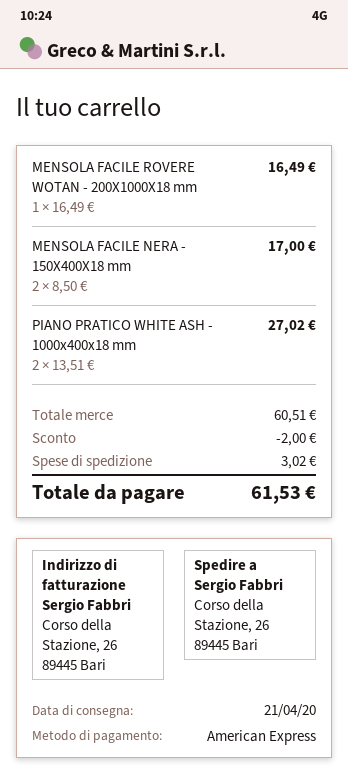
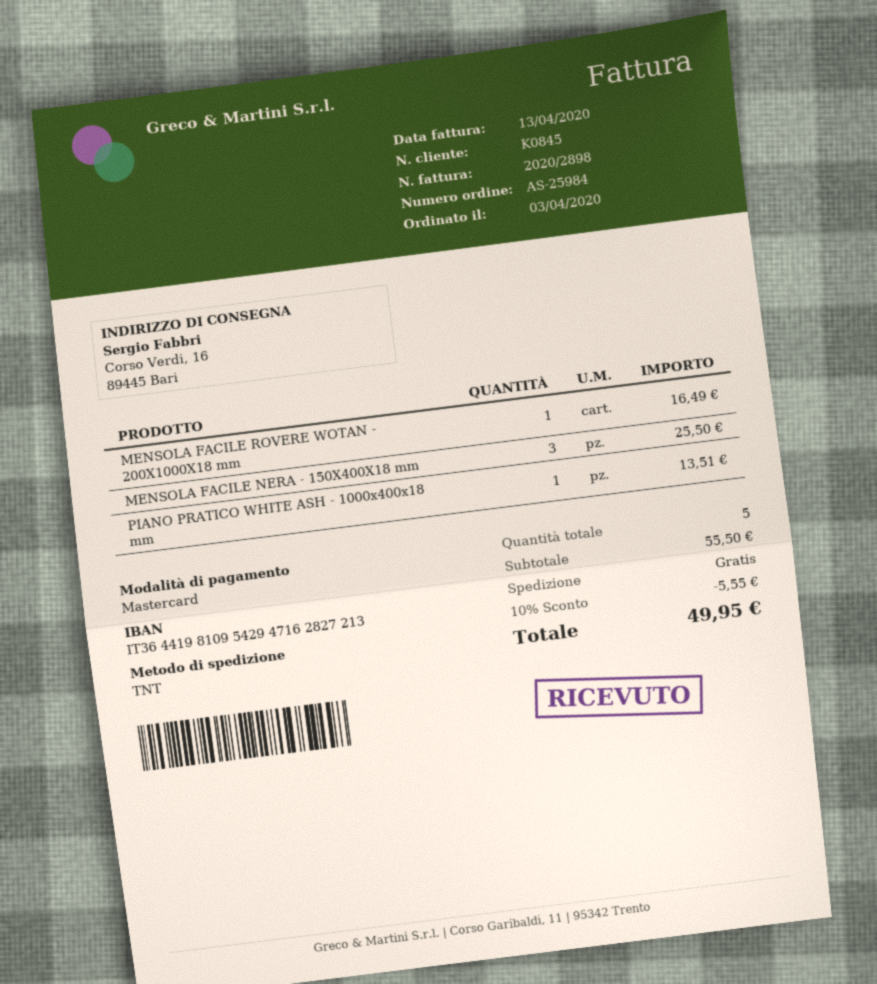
payment method: American Express -> Mastercard
ship to: Corso della Stazione, 26, 89445 Bari -> Corso Verdi, 16, 89445 Bari
MENSOLA FACILE NERA - 150X400X18 mm: 2 for 17.00 -> 3 for 25.50
PIANO PRATICO WHITE ASH - 1000x400x18 mm: 2 for 27.02 -> 1 for 13.51
subtotal: 60.51 -> 55.50
discount: 2.00 -> 5.55
shipping: 3.02 -> 0.00
total: 61.53 -> 49.95

